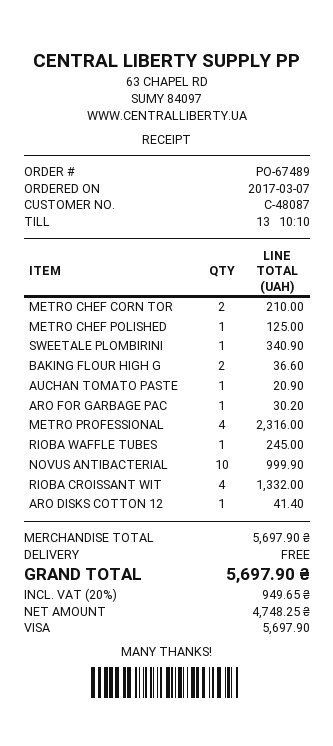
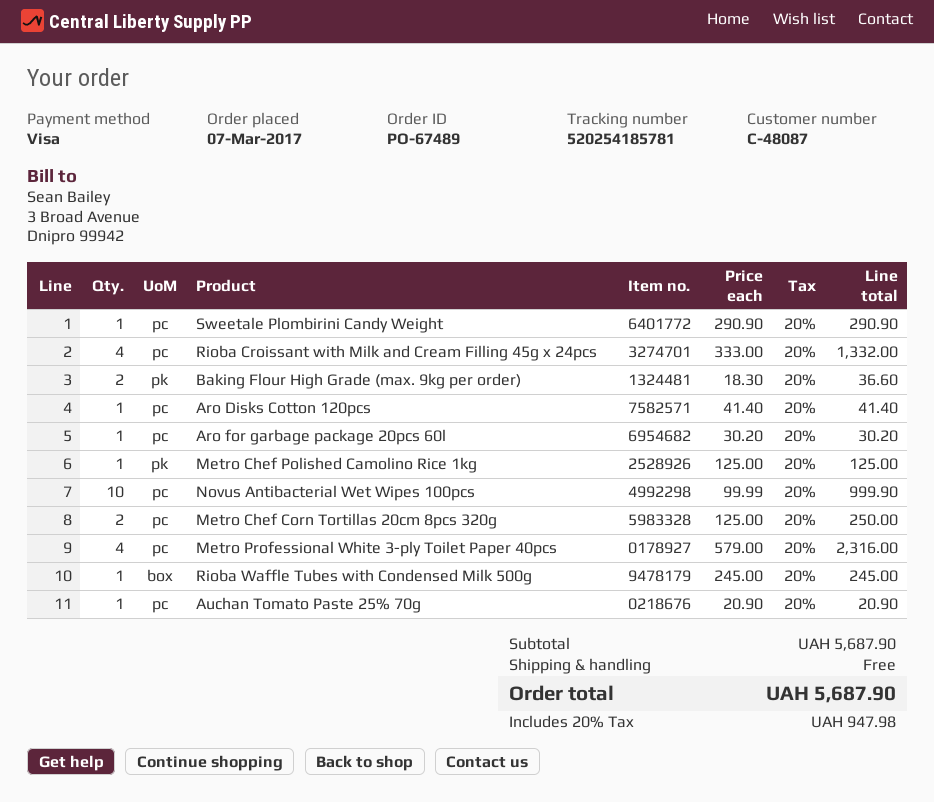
METRO CHEF CORN TOR: 2 for 210.00 -> 2 for 250.00
SWEETALE PLOMBIRINI: 1 for 340.90 -> 1 for 290.90
subtotal: 5697.90 -> 5687.90
tax: 20% = 949.65 -> 20% = 947.98
total: 5697.90 -> 5687.90

